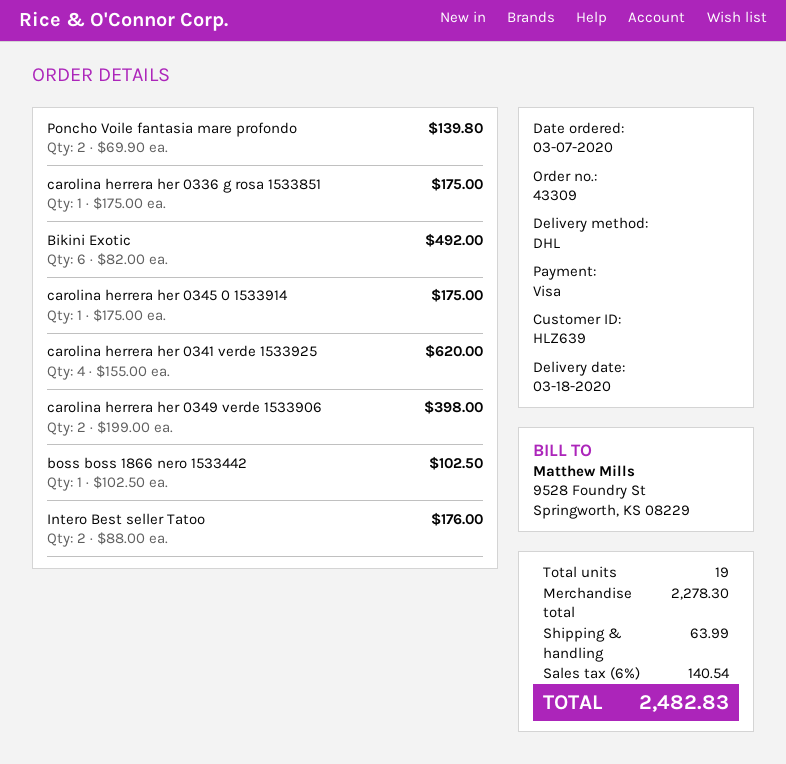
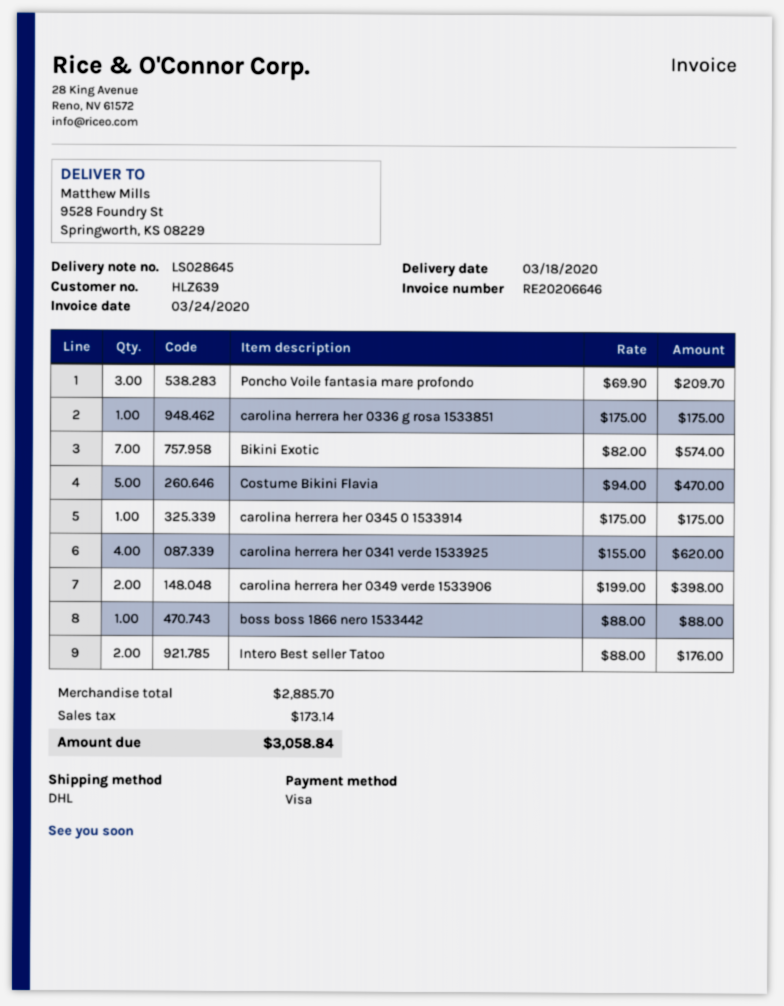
Poncho Voile fantasia mare profondo: 2 x 69.90 = 139.80 -> 3 x 69.90 = 209.70
Bikini Exotic: 6 x 82.00 = 492.00 -> 7 x 82.00 = 574.00
boss boss 1866 nero 1533442: 1 x 102.50 = 102.50 -> 1 x 88.00 = 88.00
Costume Bikini Flavia: none -> 5 x 94.00 = 470.00
subtotal: 2278.30 -> 2885.70
shipping: 63.99 -> none
tax: 140.54 -> 173.14
total: 2482.83 -> 3058.84

